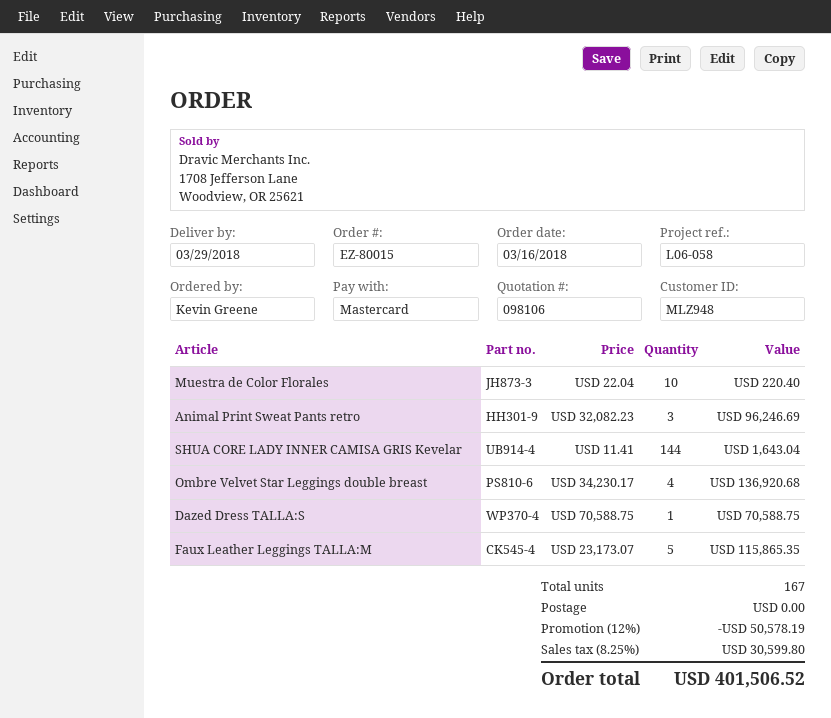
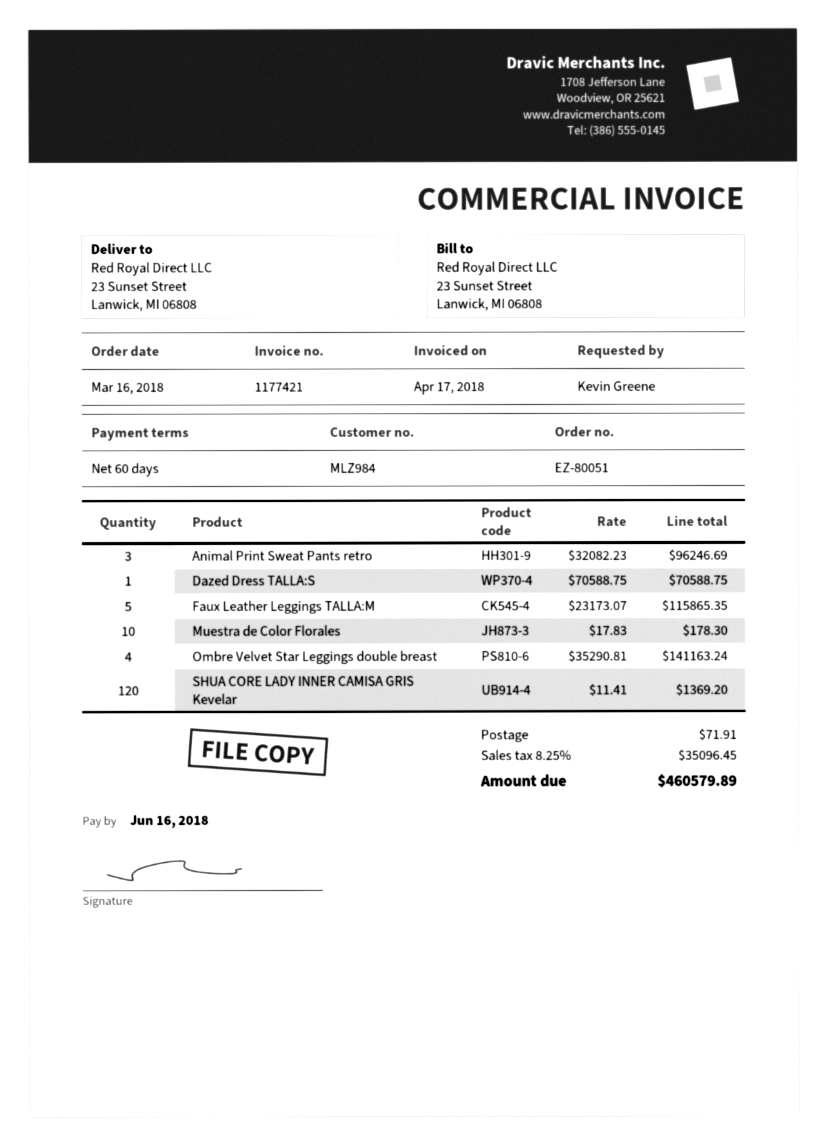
order number: EZ-80015 -> EZ-80051
customer number: MLZ948 -> MLZ984
Muestra de Color Florales: 10 x 22.04 = 220.40 -> 10 x 17.83 = 178.30
SHUA CORE LADY INNER CAMISA GRIS Kevelar: 144 x 11.41 = 1643.04 -> 120 x 11.41 = 1369.20
Ombre Velvet Star Leggings double breast: 4 x 34230.17 = 136920.68 -> 4 x 35290.81 = 141163.24
discount: 12% = 50578.19 -> none
shipping: 0.00 -> 71.91
tax: 8.25% = 30599.80 -> 8.25% = 35096.45
total: 401506.52 -> 460579.89

